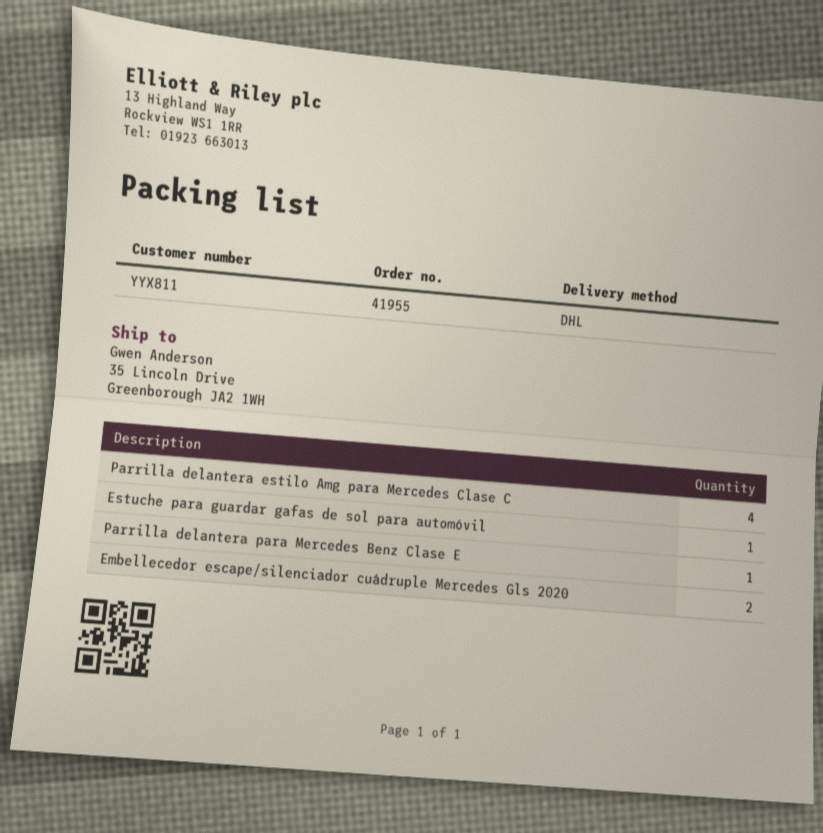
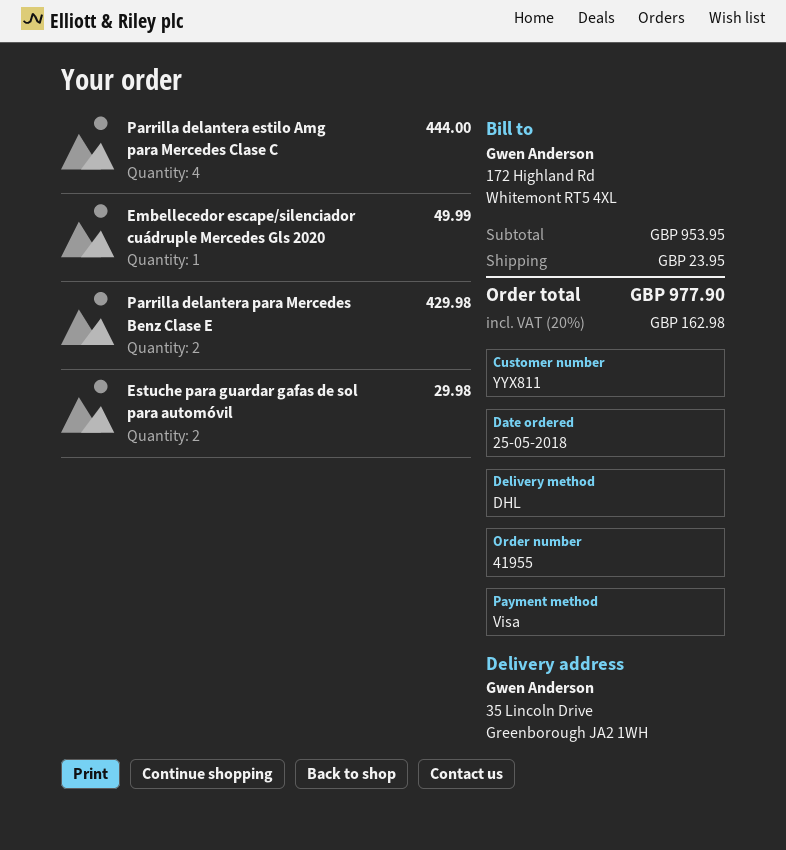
Estuche para guardar gafas de sol para automóvil: 1 -> 2
Parrilla delantera para Mercedes Benz Clase E: 1 -> 2
Embellecedor escape/silenciador cuádruple Mercedes Gls 2020: 2 -> 1

